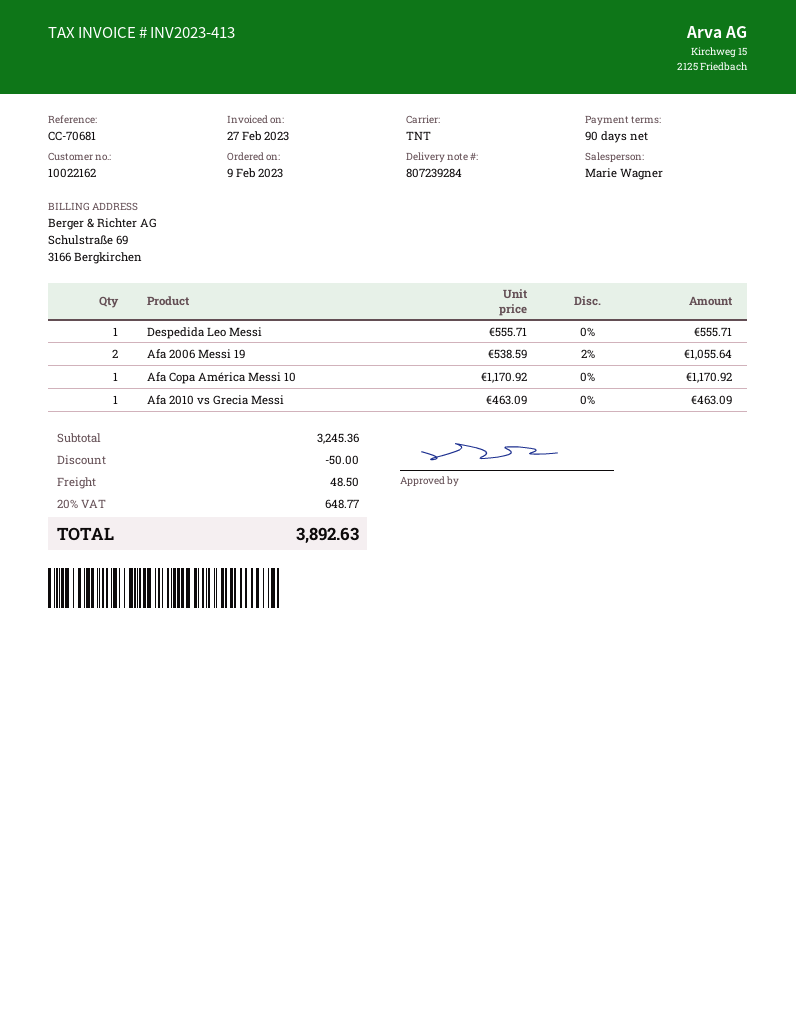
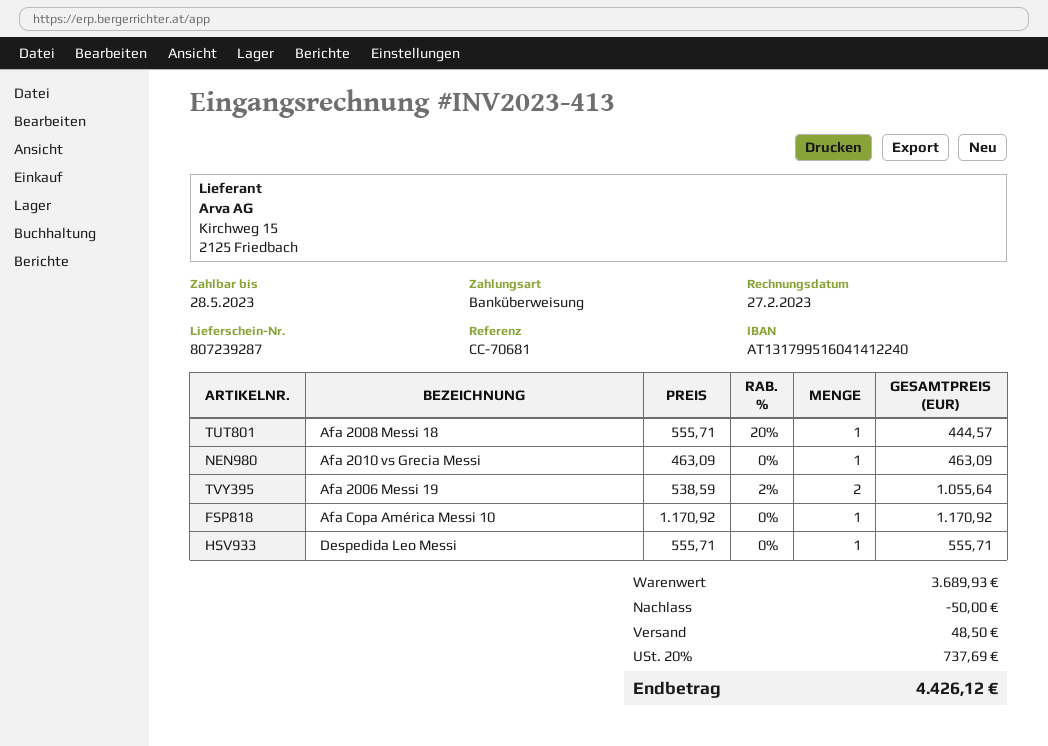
delivery note number: 807239284 -> 807239287
Afa 2008 Messi 18: none -> 1 x 555.71 - 20% = 444.57
subtotal: 3245.36 -> 3689.93
tax: 20% = 648.77 -> 20% = 737.69
total: 3892.63 -> 4426.12

